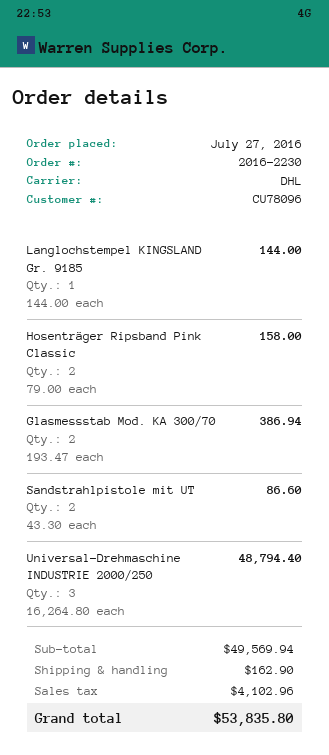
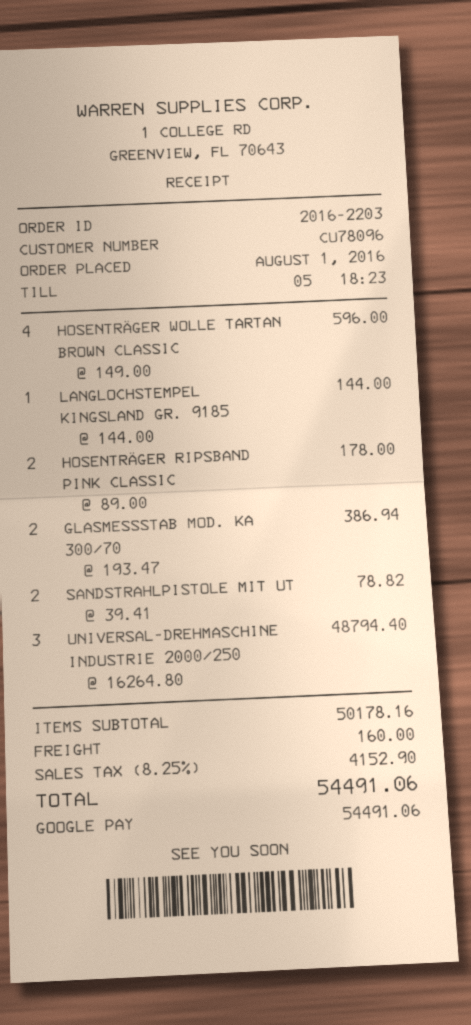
order number: 2016-2230 -> 2016-2203
order date: 2016-07-27 -> 2016-08-01
Hosenträger Ripsband Pink Classic: 2 x 79.00 = 158.00 -> 2 x 89.00 = 178.00
Sandstrahlpistole mit UT: 2 x 43.30 = 86.60 -> 2 x 39.41 = 78.82
HOSENTRÄGER WOLLE TARTAN BROWN CLASSIC: none -> 4 x 149.00 = 596.00
subtotal: 49569.94 -> 50178.16
shipping: 162.90 -> 160.00
tax: 4102.96 -> 4152.90
total: 53835.80 -> 54491.06

